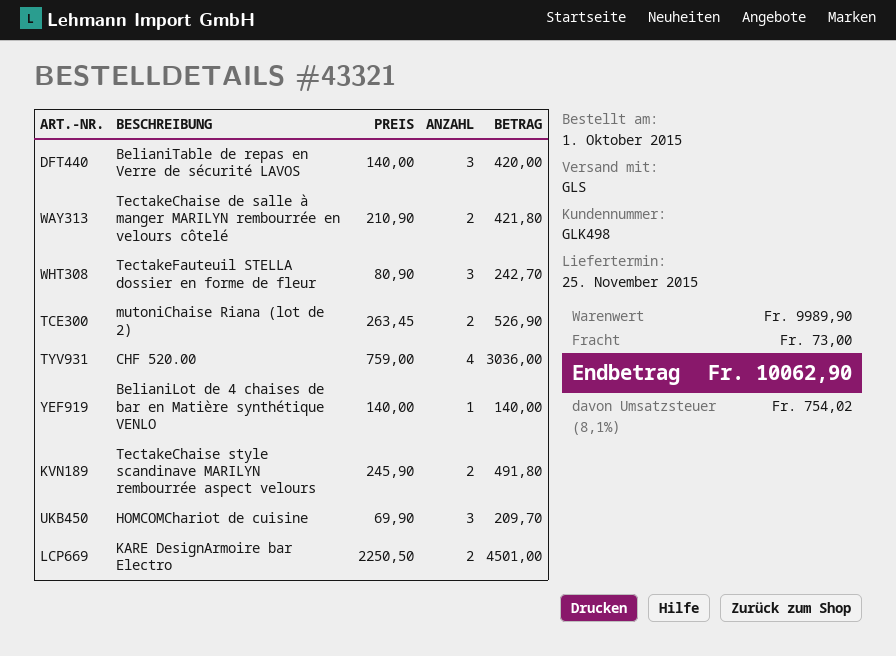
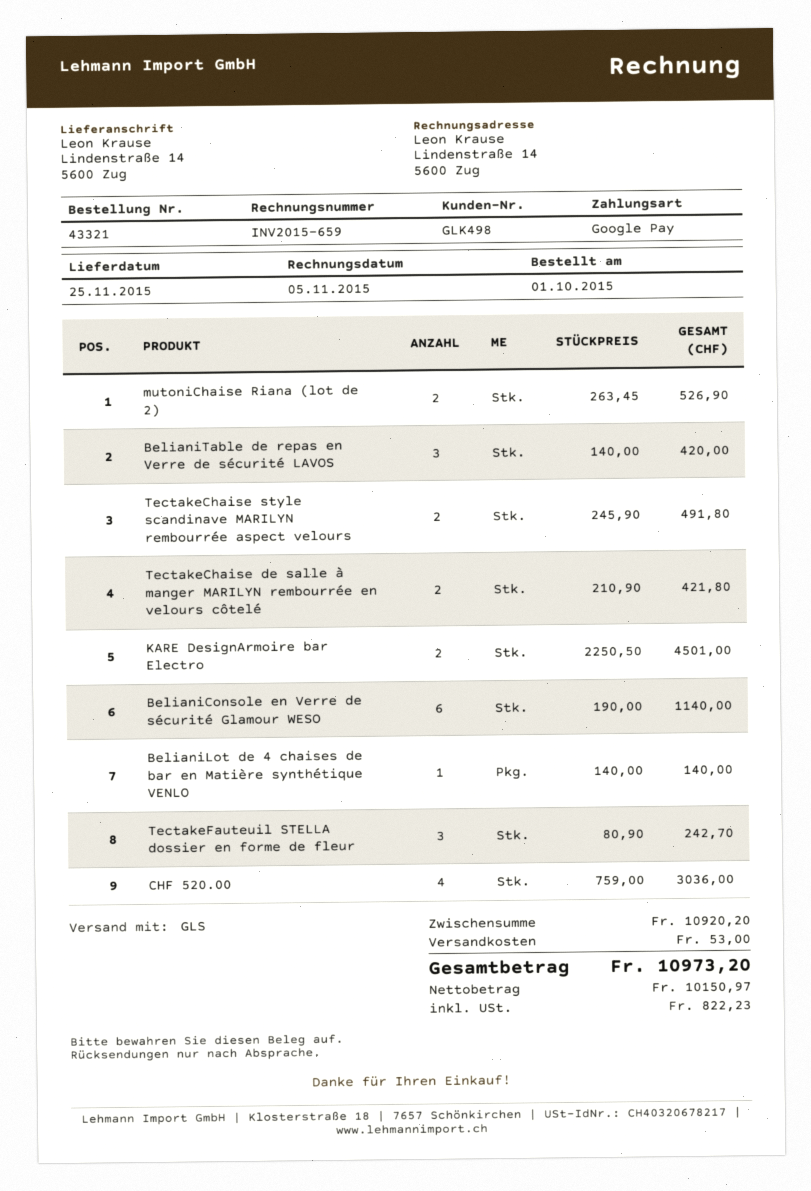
HOMCOMChariot de cuisine: 3 x 69.90 = 209.70 -> none
BelianiConsole en Verre de sécurité Glamour WESO: none -> 6 x 190.00 = 1140.00
subtotal: 9989.90 -> 10920.20
shipping: 73.00 -> 53.00
tax: 754.02 -> 822.23
total: 10062.90 -> 10973.20

